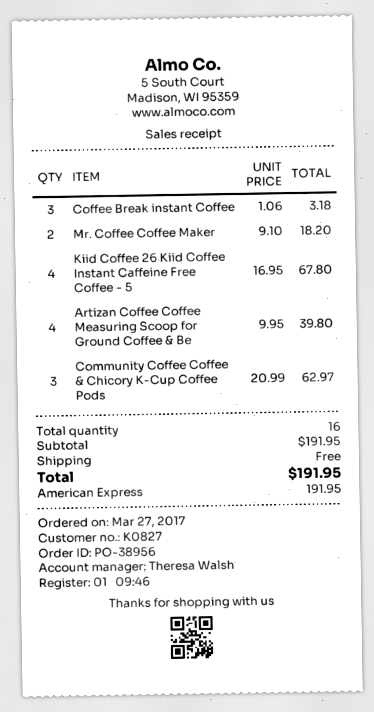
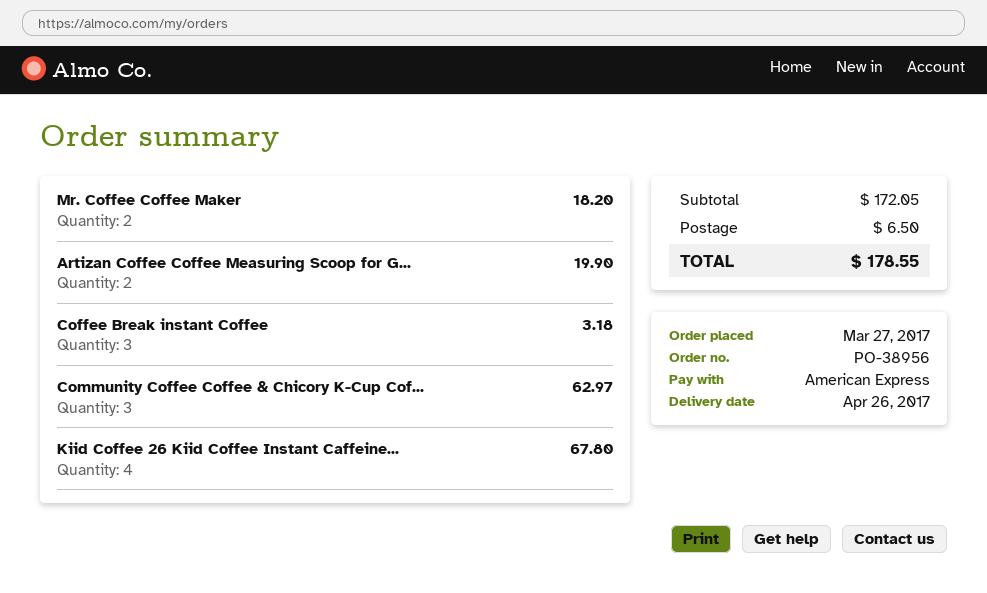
Artizan Coffee Coffee Measuring Scoop for Ground Coffee & Be: 4 for 39.80 -> 2 for 19.90
subtotal: 191.95 -> 172.05
shipping: 0.00 -> 6.50
total: 191.95 -> 178.55

